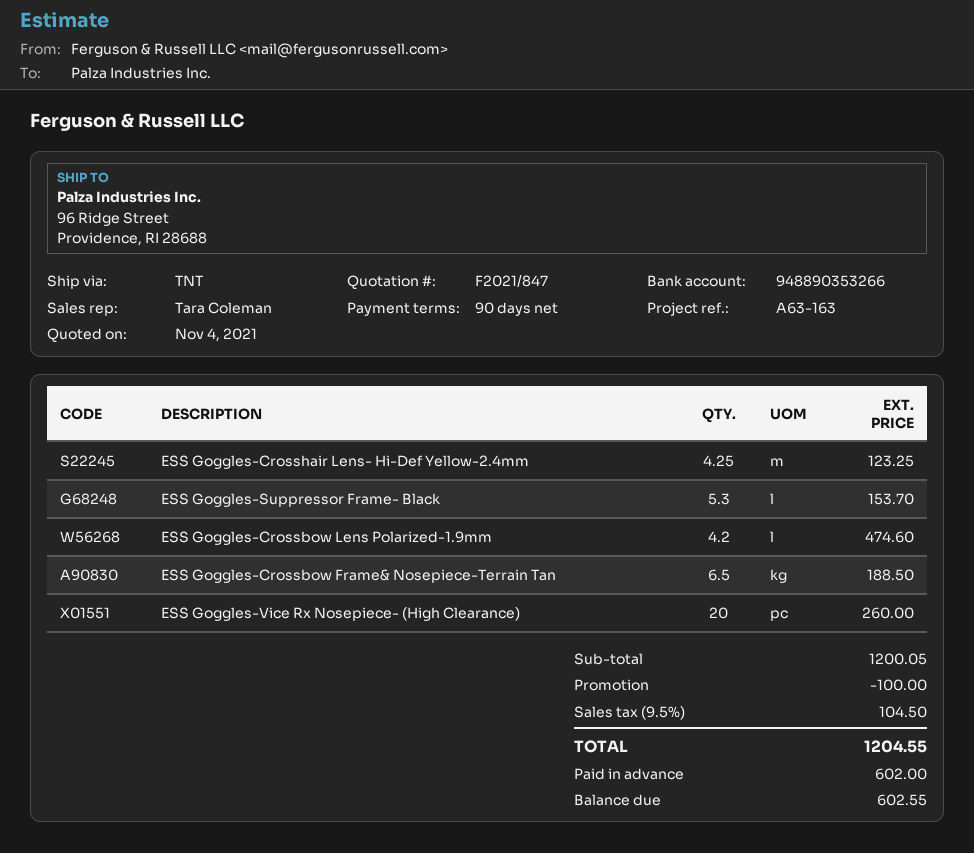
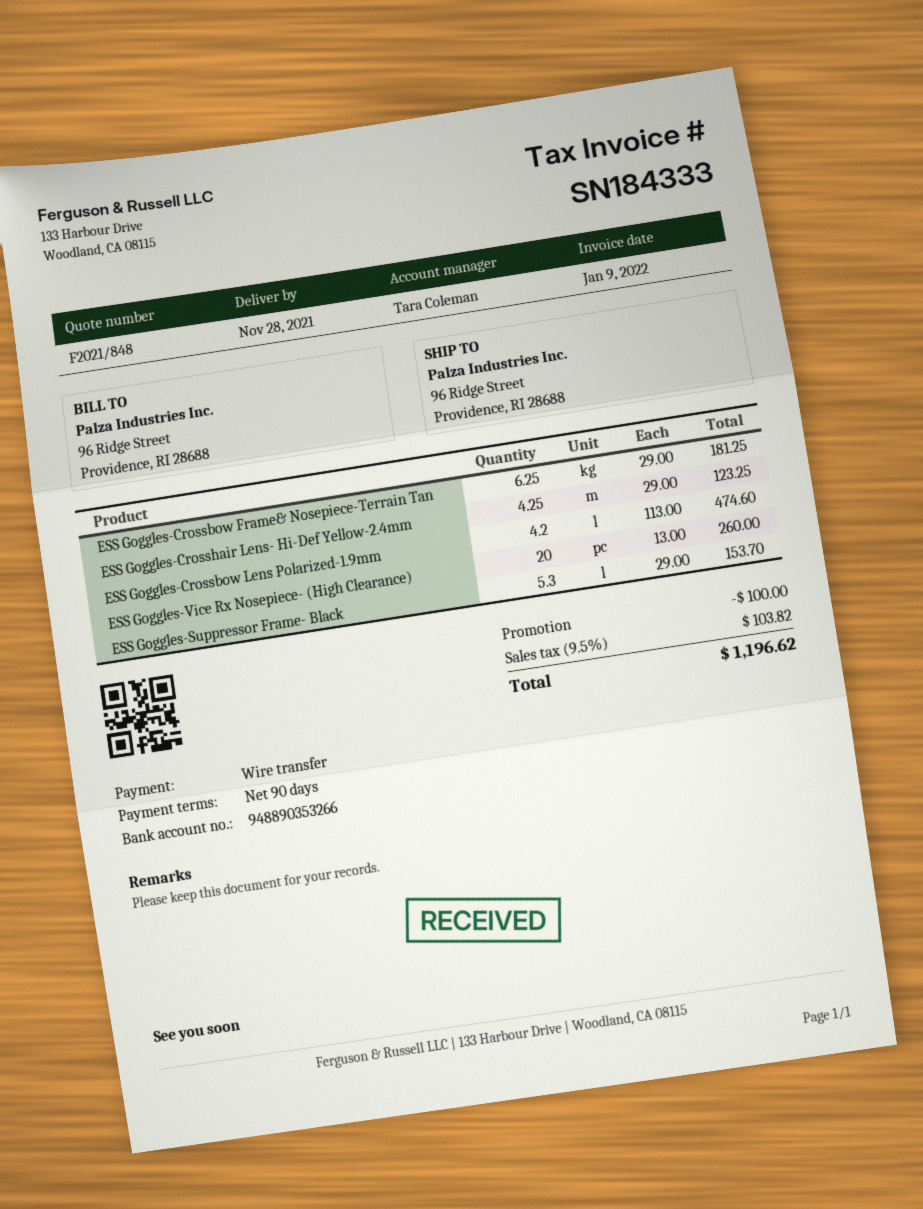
quote number: F2021/847 -> F2021/848
ESS Goggles-Crossbow Frame& Nosepiece-Terrain Tan: 6.5 for 188.50 -> 6.25 for 181.25
tax: 9.5% = 104.50 -> 9.5% = 103.82
total: 1204.55 -> 1196.62

